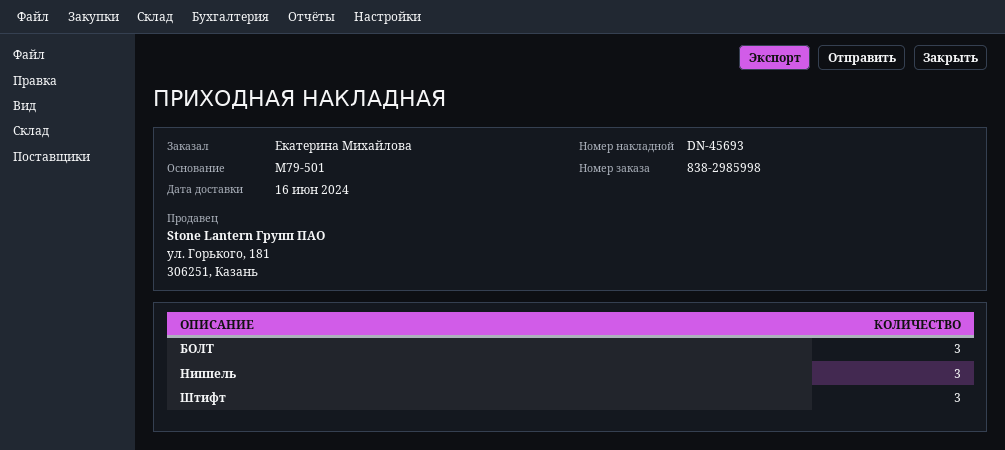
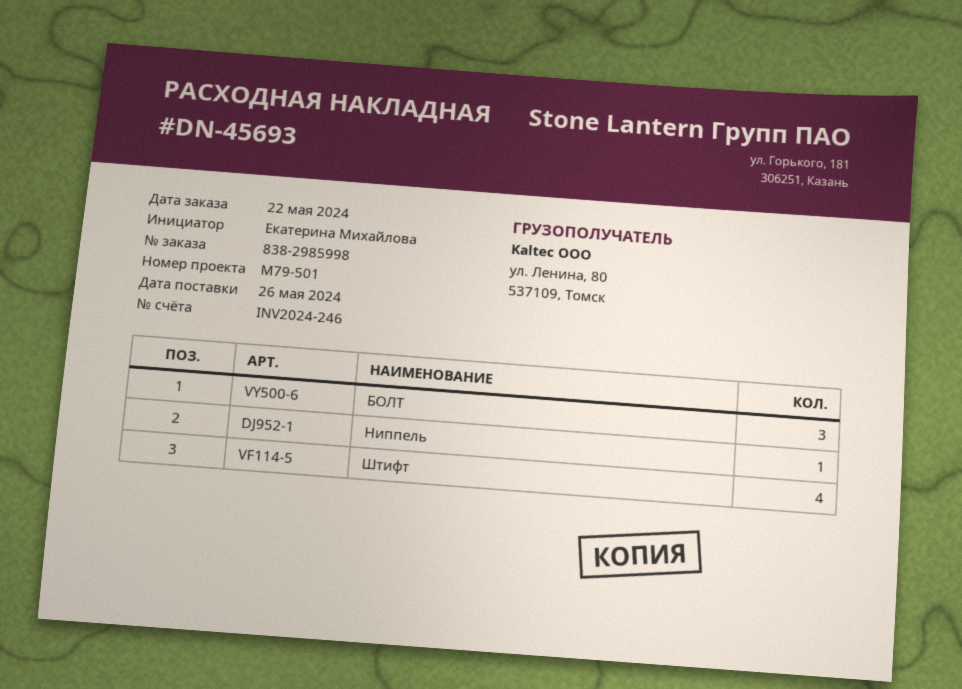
delivery date: 2024-06-16 -> 2024-05-26
Ниппель: 3 -> 1
Штифт: 3 -> 4

